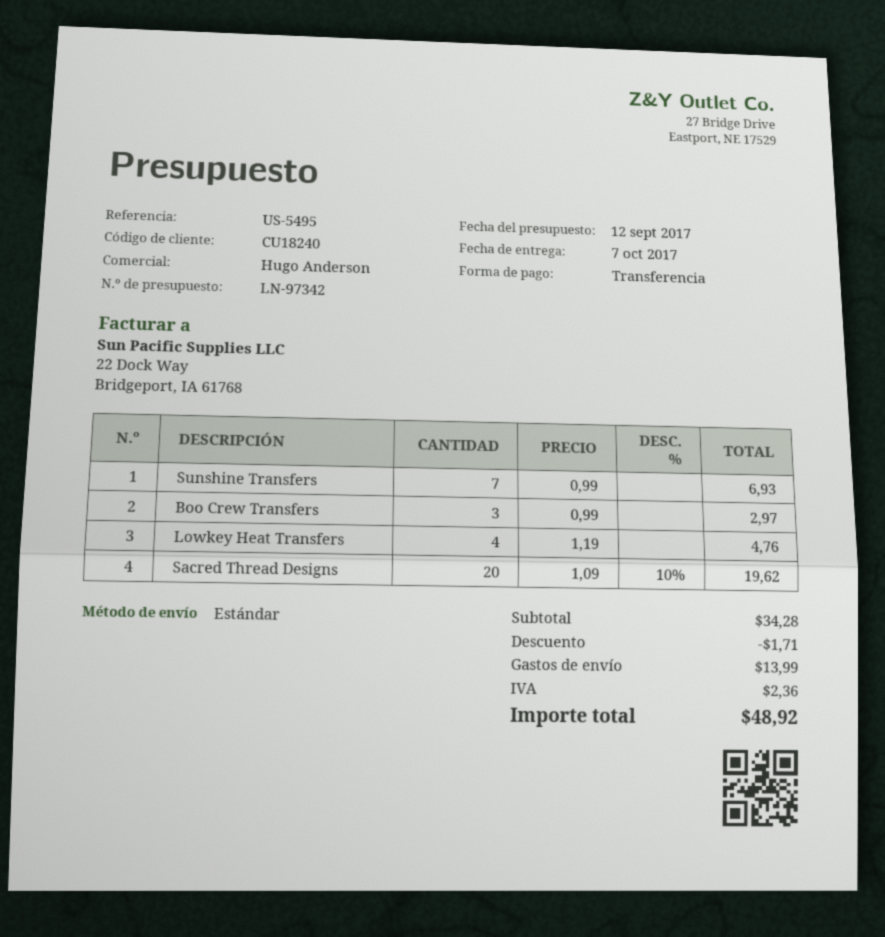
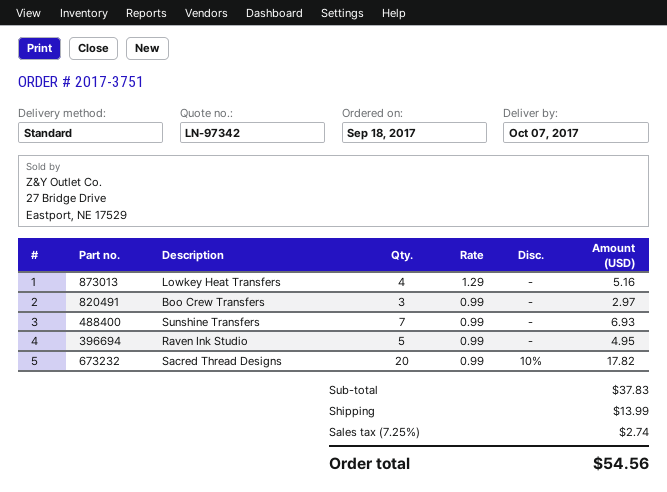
Lowkey Heat Transfers: 4 x 1.19 = 4.76 -> 4 x 1.29 = 5.16
Sacred Thread Designs: 20 x 1.09 - 10% = 19.62 -> 20 x 0.99 - 10% = 17.82
Raven Ink Studio: none -> 5 x 0.99 = 4.95
subtotal: 34.28 -> 37.83
discount: 1.71 -> none
tax: 2.36 -> 2.74
total: 48.92 -> 54.56

